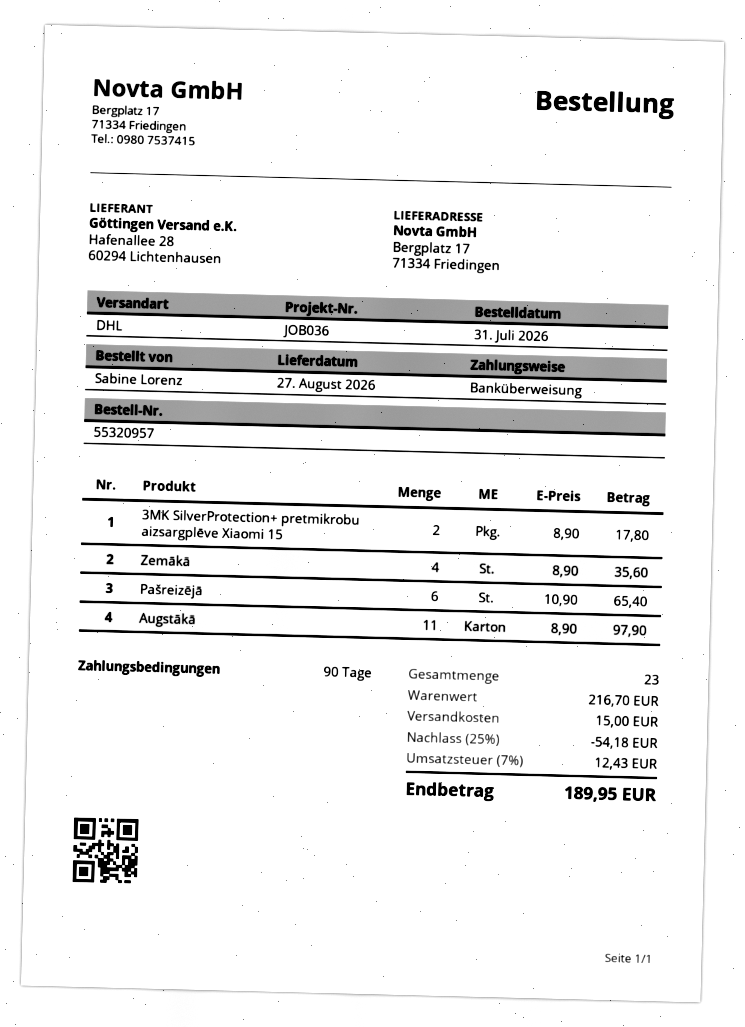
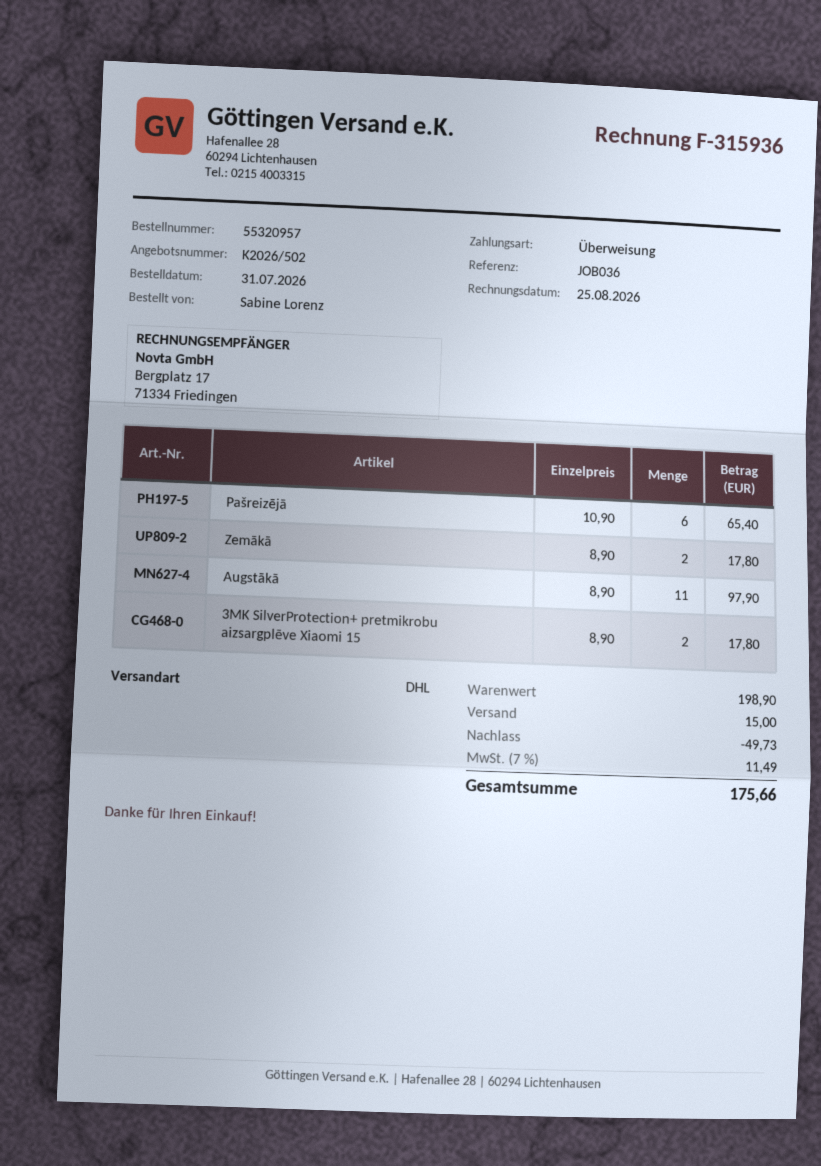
Zemākā: 4 x 8.90 = 35.60 -> 2 x 8.90 = 17.80
subtotal: 216.70 -> 198.90
discount: 54.18 -> 49.73
tax: 7% = 12.43 -> 7% = 11.49
total: 189.95 -> 175.66

